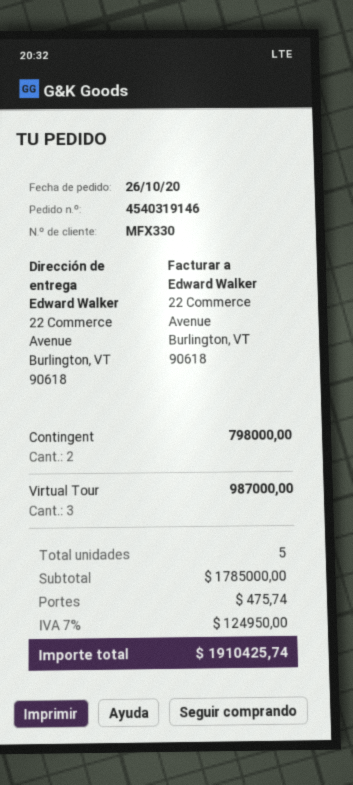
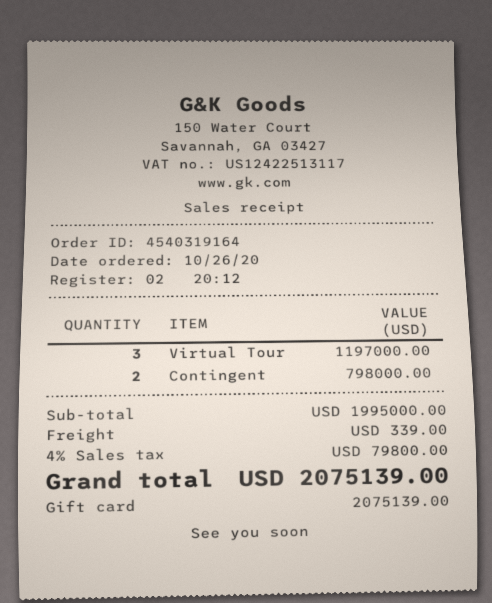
order number: 4540319146 -> 4540319164
Virtual Tour: 3 for 987000.00 -> 3 for 1197000.00
subtotal: 1785000.00 -> 1995000.00
shipping: 475.74 -> 339.00
tax: 7% = 124950.00 -> 4% = 79800.00
total: 1910425.74 -> 2075139.00

